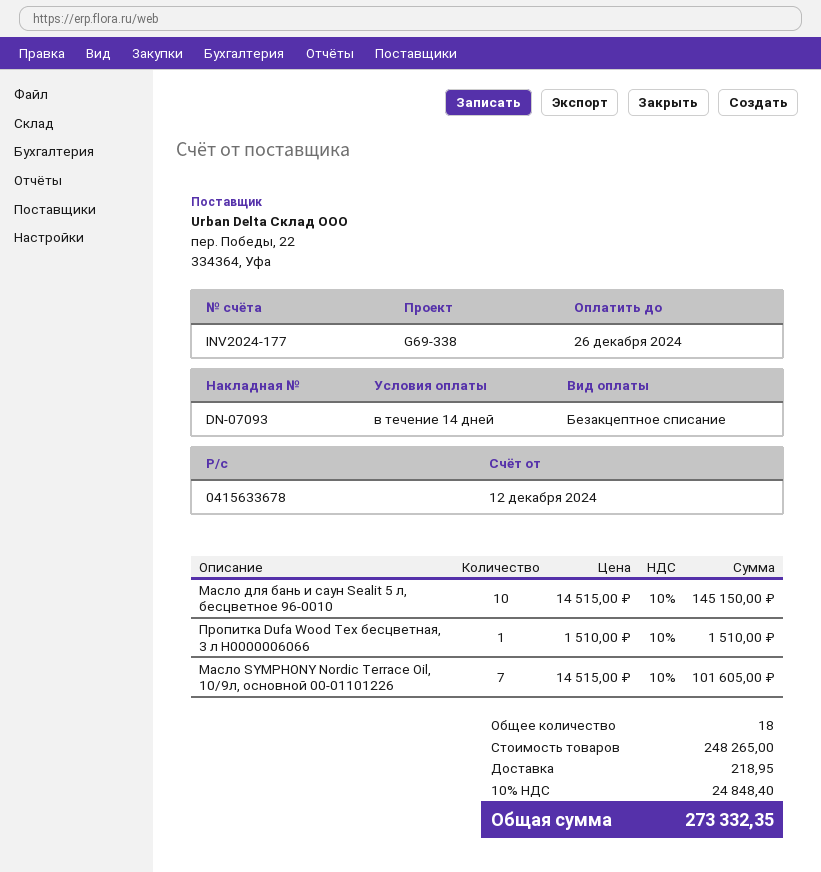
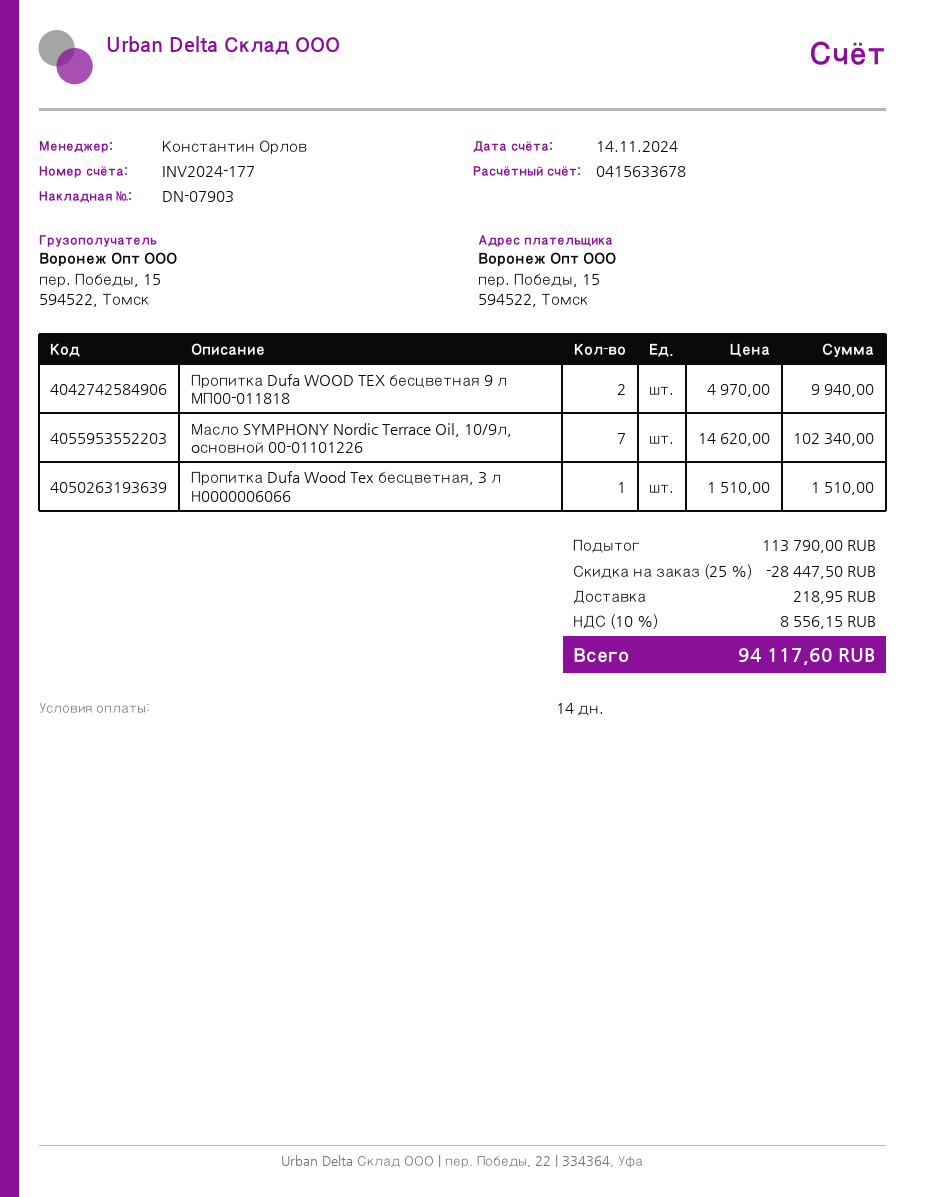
delivery note number: DN-07093 -> DN-07903
invoice date: 2024-12-12 -> 2024-11-14
Масло для бань и саун Sealit 5 л, бесцветное 96-0010: 10 x 14515.00 = 145150.00 -> none
Масло SYMPHONY Nordic Terrace Oil, 10/9л, oсновной 00-01101226: 7 x 14515.00 = 101605.00 -> 7 x 14620.00 = 102340.00
Пропитка Dufa WOOD TEX бесцветная 9 л МП00-011818: none -> 2 x 4970.00 = 9940.00
subtotal: 248265.00 -> 113790.00
discount: none -> 25% = 28447.50
tax: 10% = 24848.40 -> 10% = 8556.15
total: 273332.35 -> 94117.60

